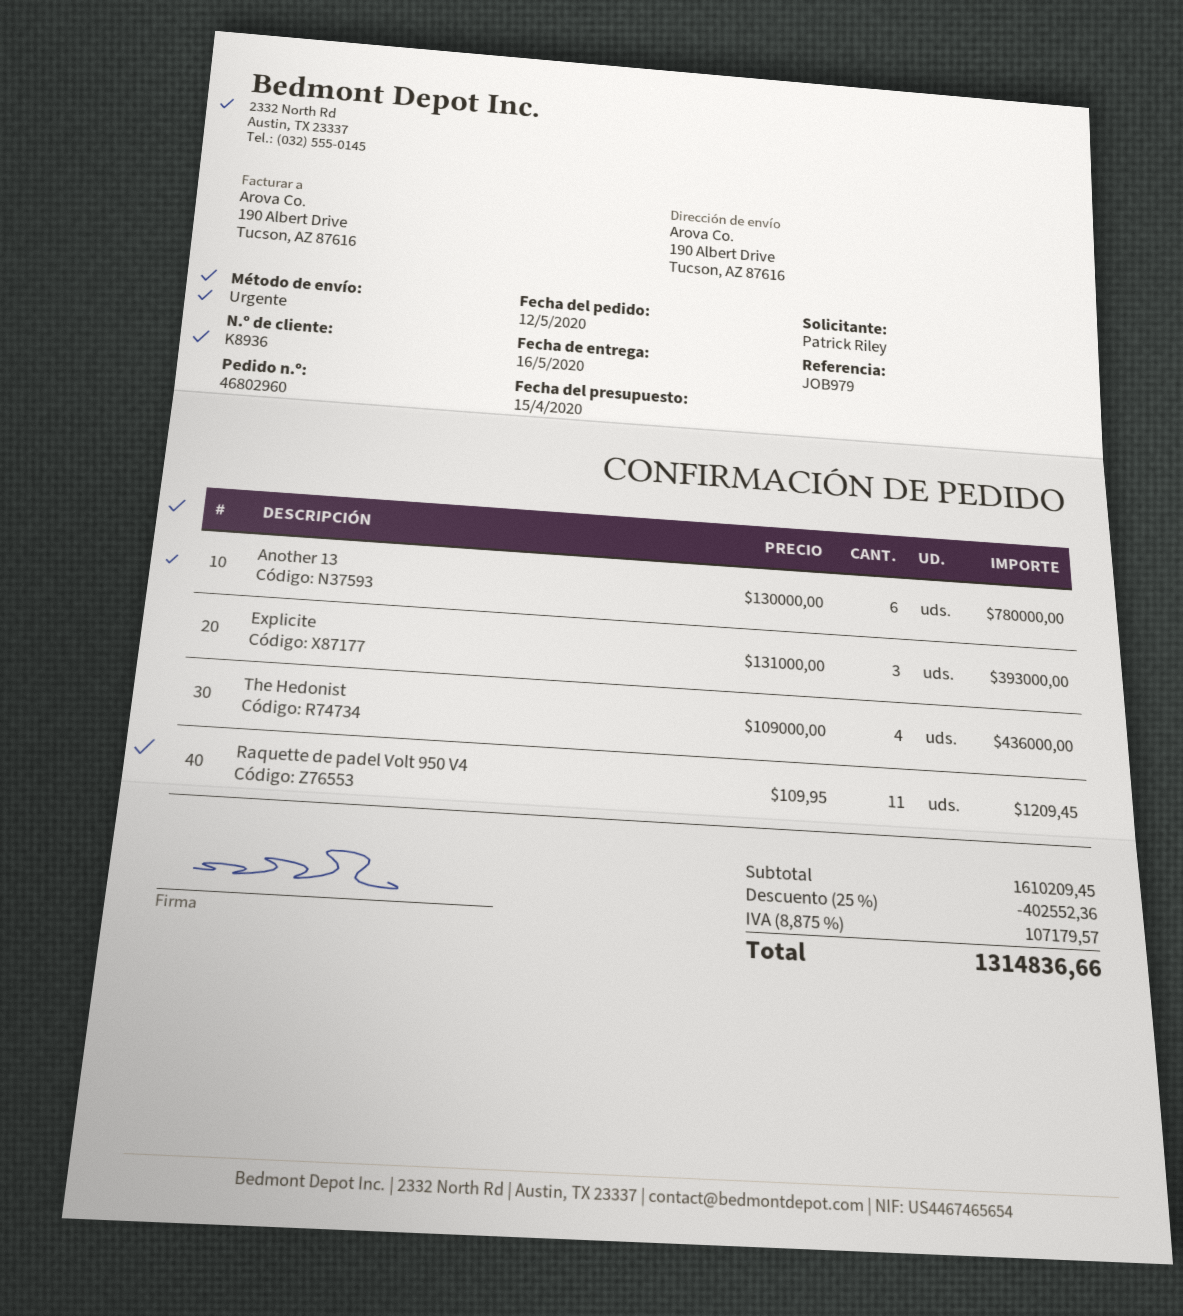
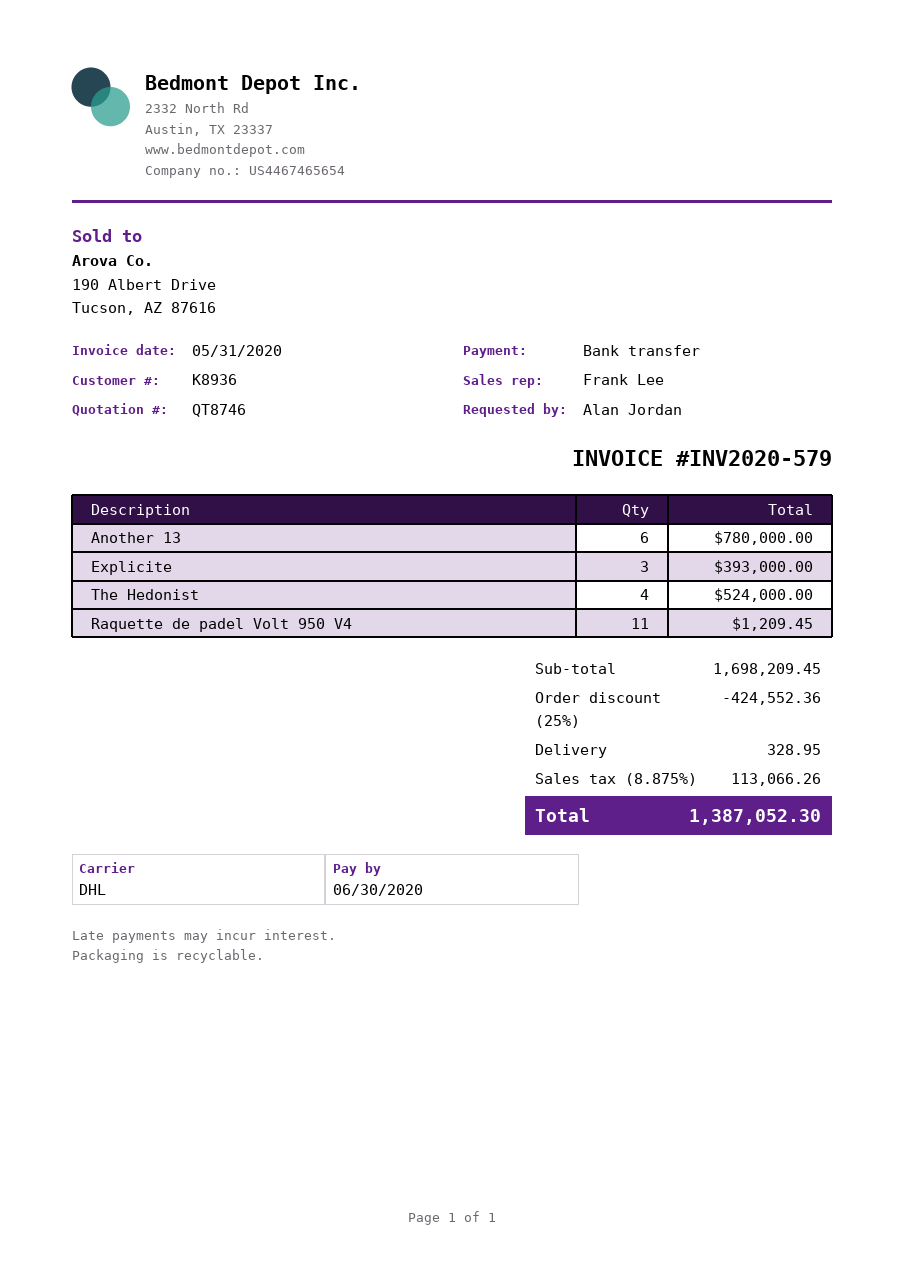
ordered by: Patrick Riley -> Alan Jordan
shipping method: express -> DHL
The Hedonist: 4 for 436000.00 -> 4 for 524000.00
subtotal: 1610209.45 -> 1698209.45
discount: 25% = 402552.36 -> 25% = 424552.36
shipping: none -> 328.95
tax: 8.875% = 107179.57 -> 8.875% = 113066.26
total: 1314836.66 -> 1387052.30

